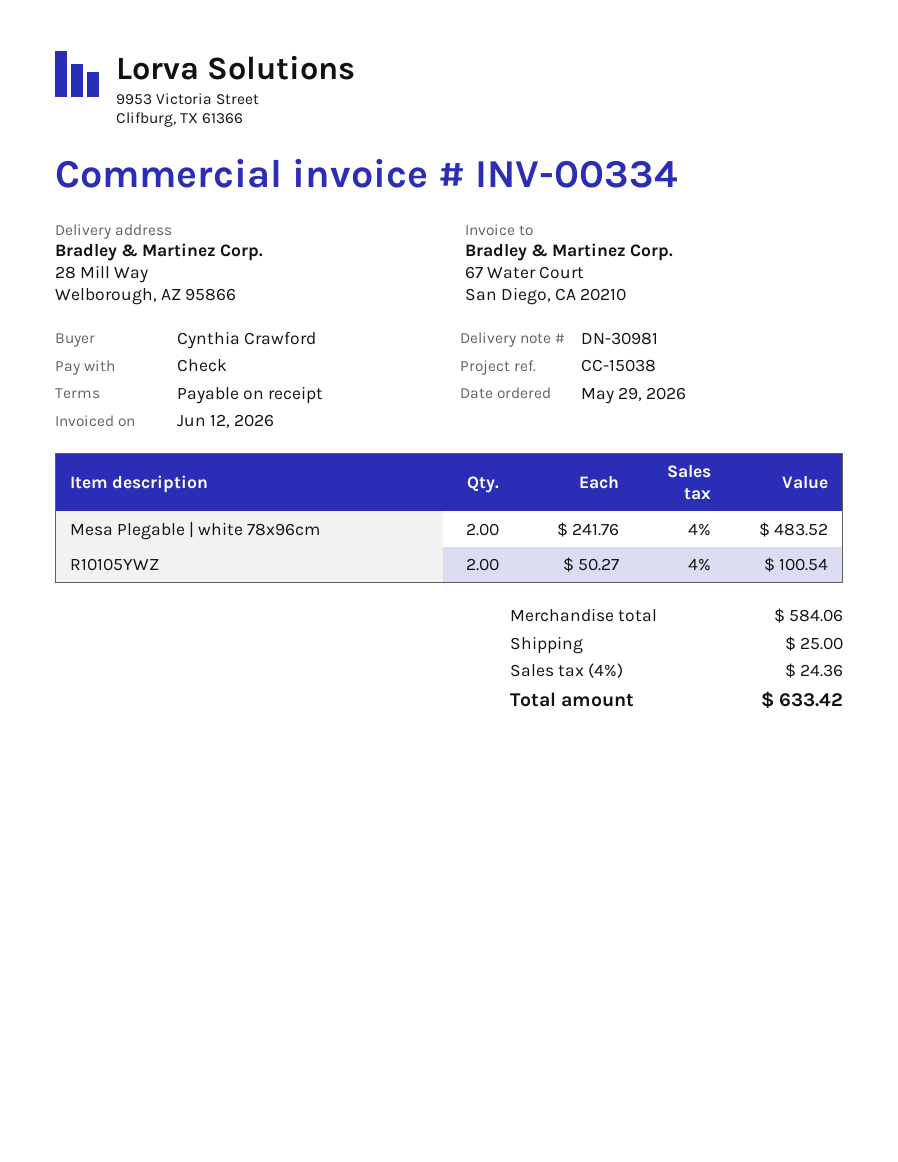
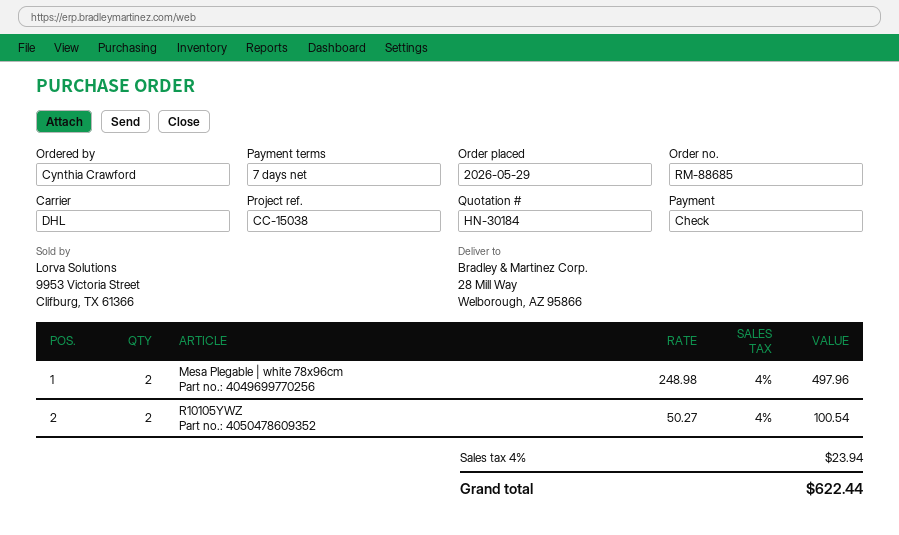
payment terms: on receipt -> 7 days
Mesa Plegable | white 78x96cm: 2 x 241.76 = 483.52 -> 2 x 248.98 = 497.96
shipping: 25.00 -> none
tax: 4% = 24.36 -> 4% = 23.94
total: 633.42 -> 622.44

